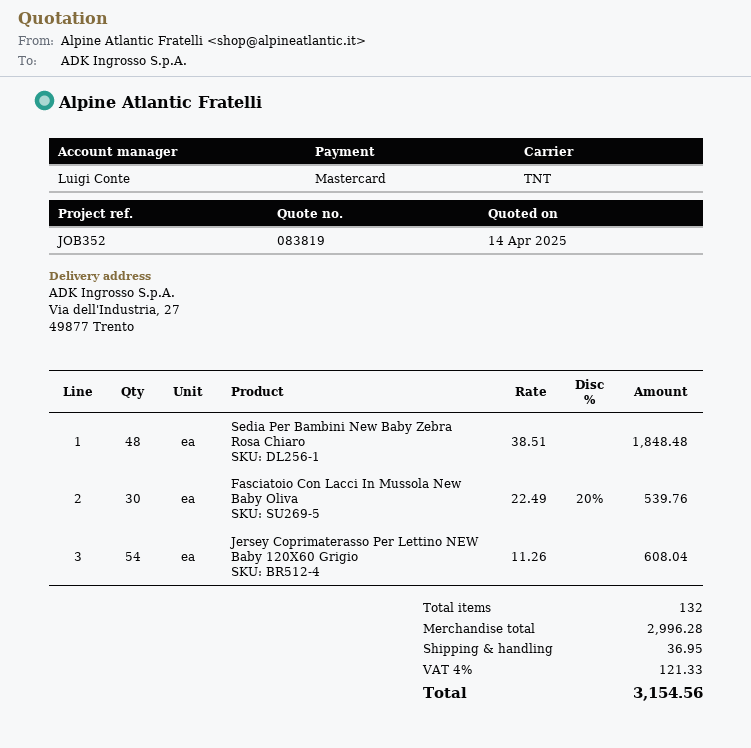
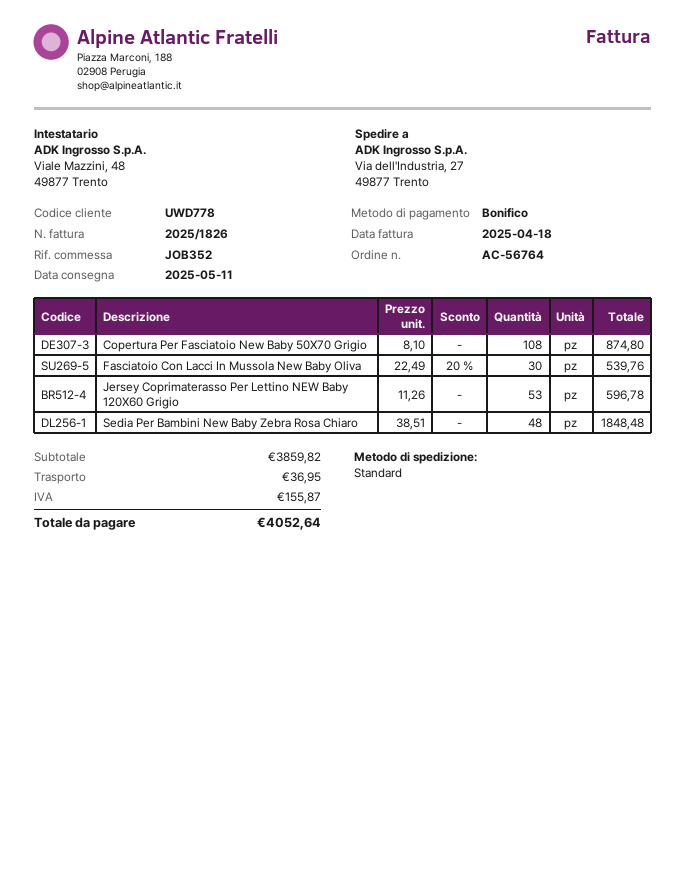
payment method: Mastercard -> bank transfer
shipping method: TNT -> standard
Jersey Coprimaterasso Per Lettino NEW Baby 120X60 Grigio: 54 x 11.26 = 608.04 -> 53 x 11.26 = 596.78
Copertura Per Fasciatoio New Baby 50X70 Grigio: none -> 108 x 8.10 = 874.80
subtotal: 2996.28 -> 3859.82
tax: 121.33 -> 155.87
total: 3154.56 -> 4052.64

